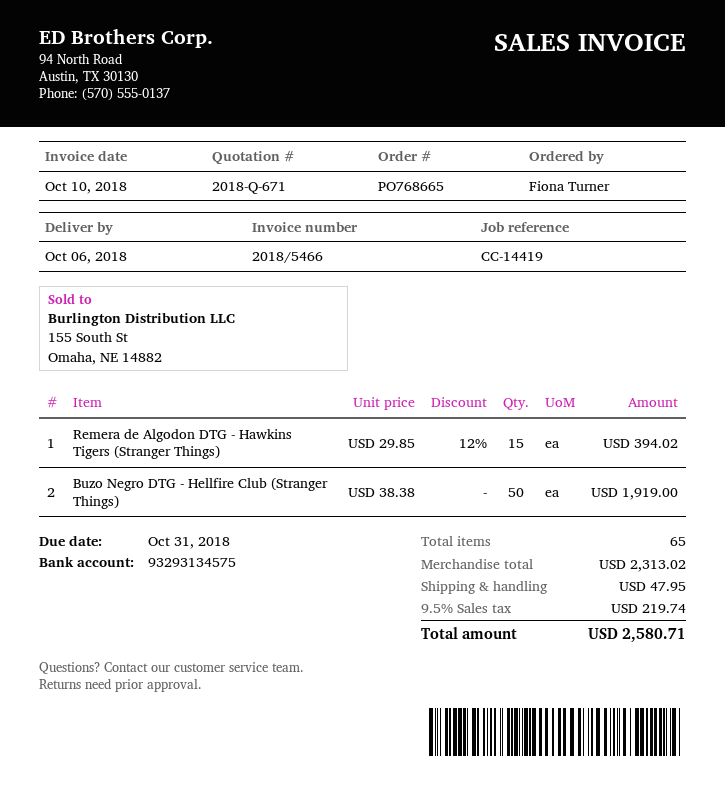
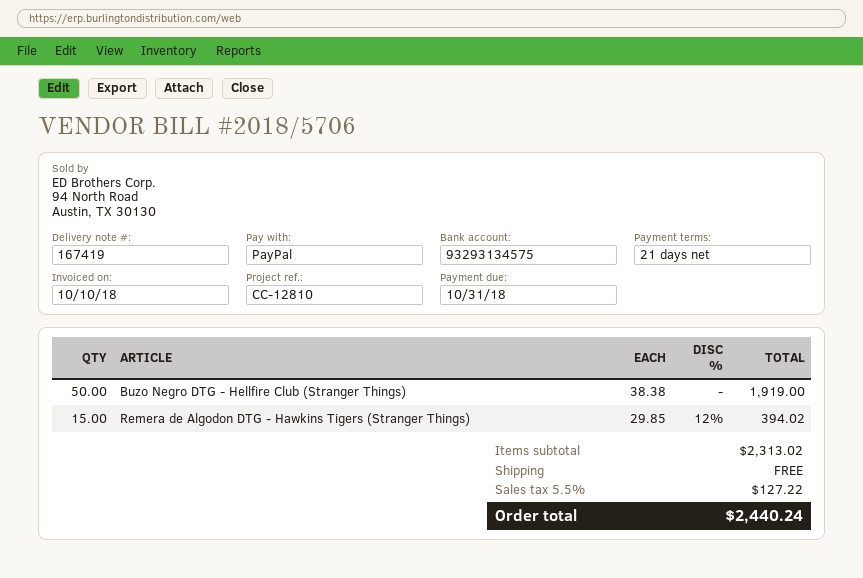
invoice number: 2018/5466 -> 2018/5706
reference: CC-14419 -> CC-12810
shipping: 47.95 -> 0.00
tax: 9.5% = 219.74 -> 5.5% = 127.22
total: 2580.71 -> 2440.24

